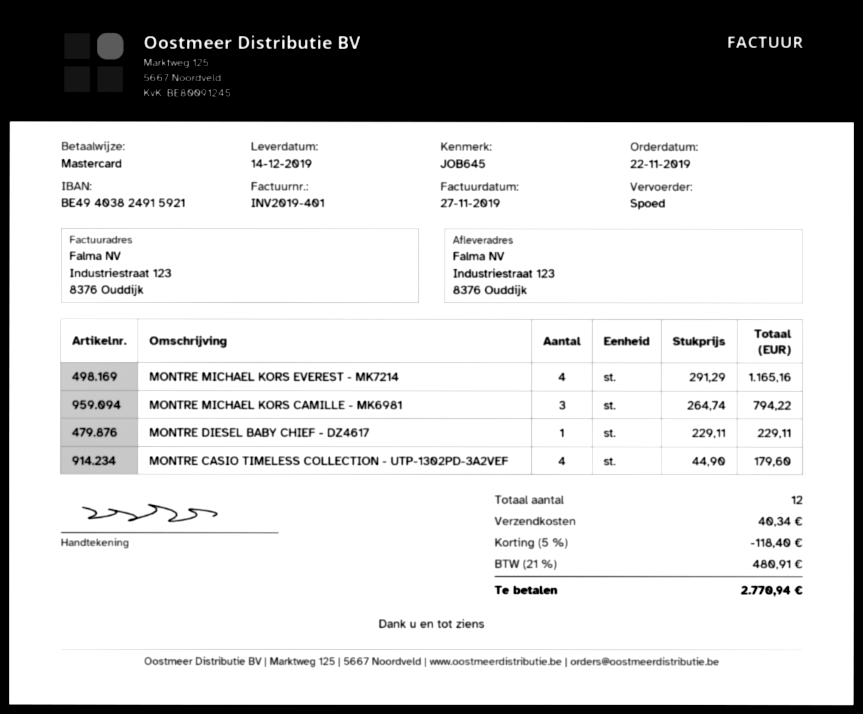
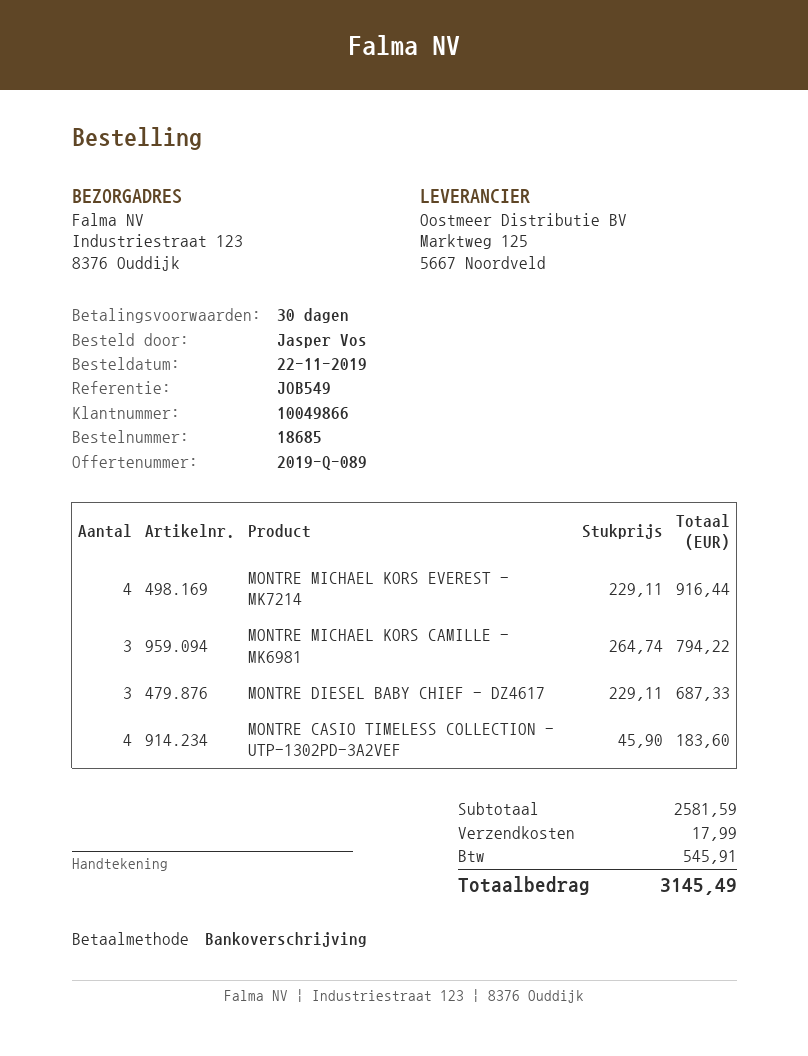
reference: JOB645 -> JOB549
payment method: Mastercard -> bank transfer
MONTRE MICHAEL KORS EVEREST - MK7214: 4 x 291.29 = 1165.16 -> 4 x 229.11 = 916.44
MONTRE DIESEL BABY CHIEF - DZ4617: 1 x 229.11 = 229.11 -> 3 x 229.11 = 687.33
MONTRE CASIO TIMELESS COLLECTION - UTP-1302PD-3A2VEF: 4 x 44.90 = 179.60 -> 4 x 45.90 = 183.60
discount: 5% = 118.40 -> none
shipping: 40.34 -> 17.99
tax: 480.91 -> 545.91
total: 2770.94 -> 3145.49

